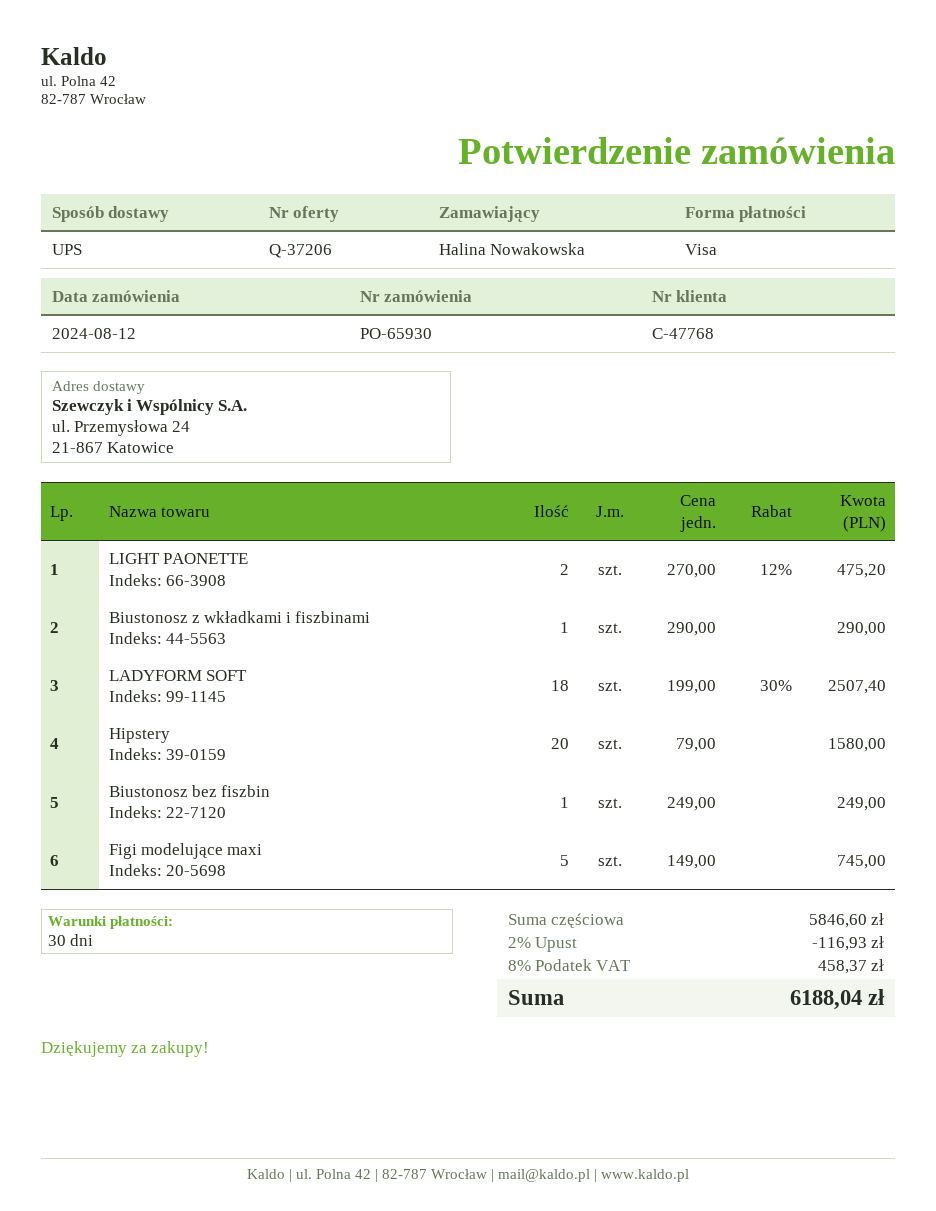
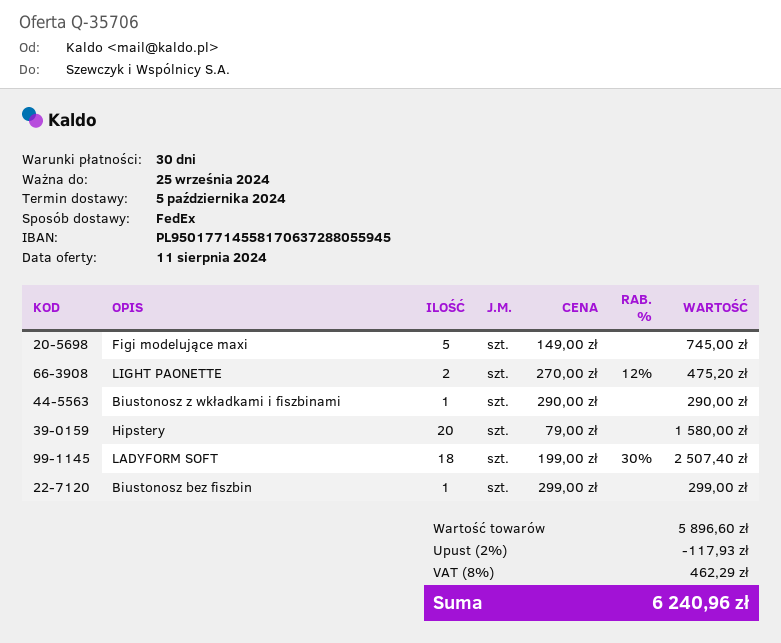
quote number: Q-37206 -> Q-35706
shipping method: UPS -> FedEx
Biustonosz bez fiszbin: 1 x 249.00 = 249.00 -> 1 x 299.00 = 299.00
subtotal: 5846.60 -> 5896.60
discount: 2% = 116.93 -> 2% = 117.93
tax: 8% = 458.37 -> 8% = 462.29
total: 6188.04 -> 6240.96

